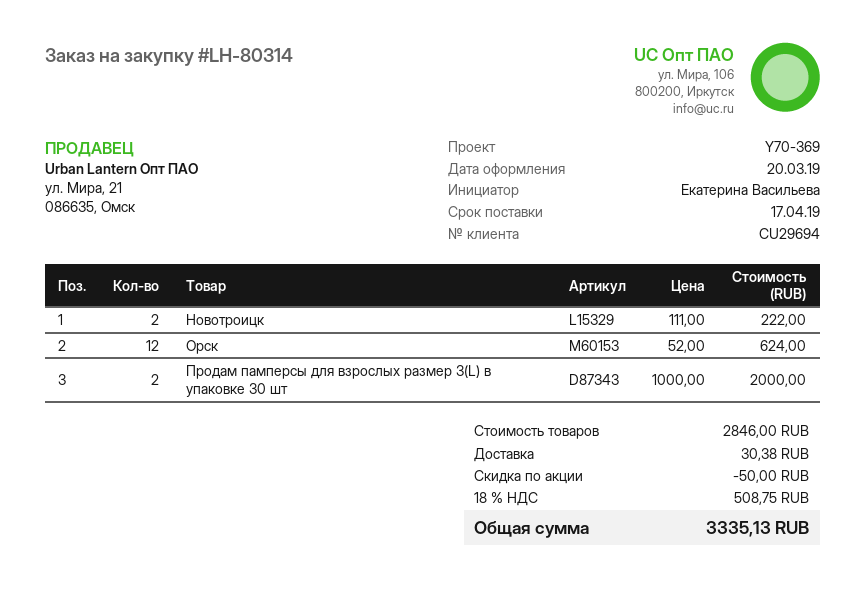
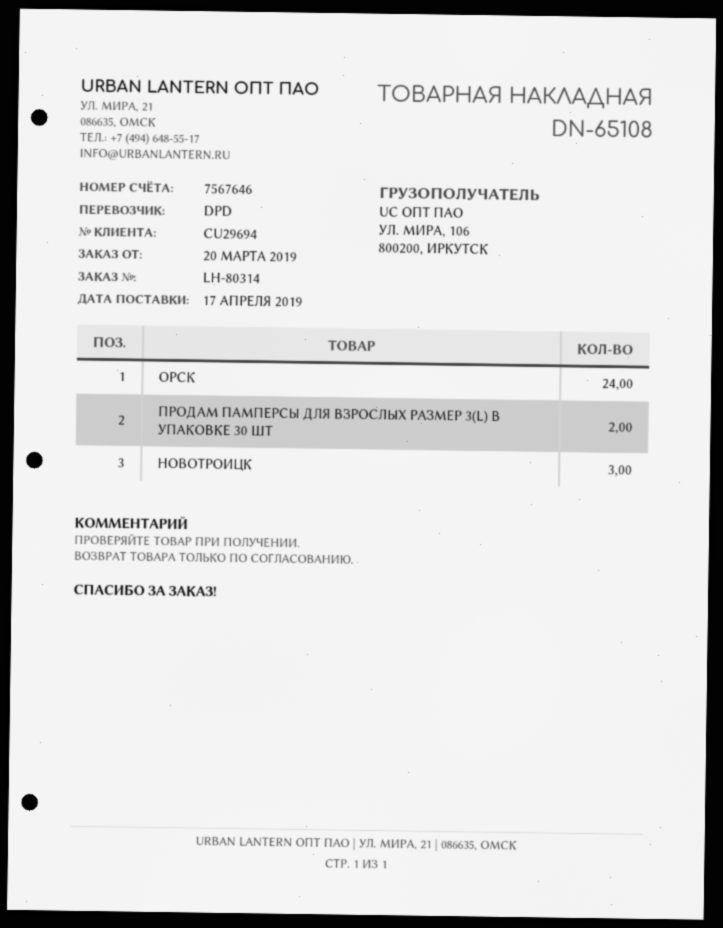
Новотроицк: 2 -> 3
Орск: 12 -> 24

